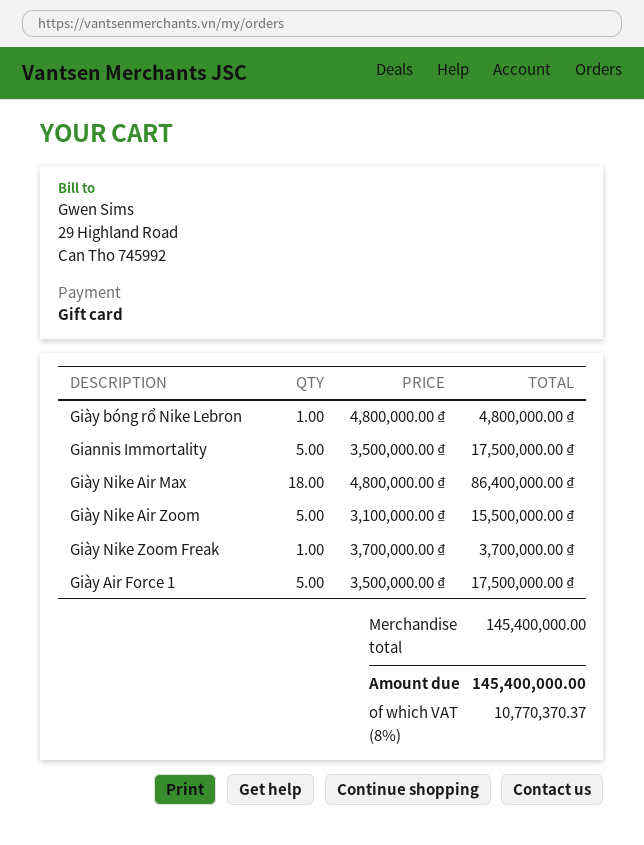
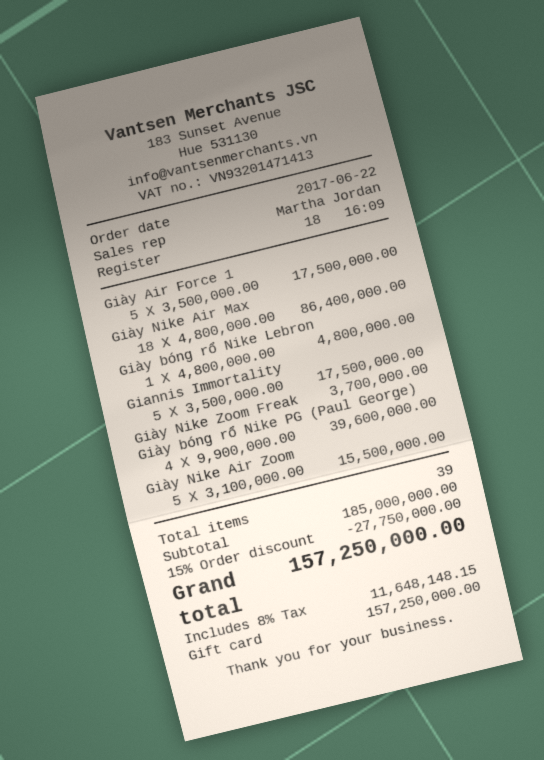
Giày bóng rổ Nike PG (Paul George): none -> 4 x 9900000.00 = 39600000.00
subtotal: 145400000.00 -> 185000000.00
discount: none -> 15% = 27750000.00
tax: 8% = 10770370.37 -> 8% = 11648148.15
total: 145400000.00 -> 157250000.00

